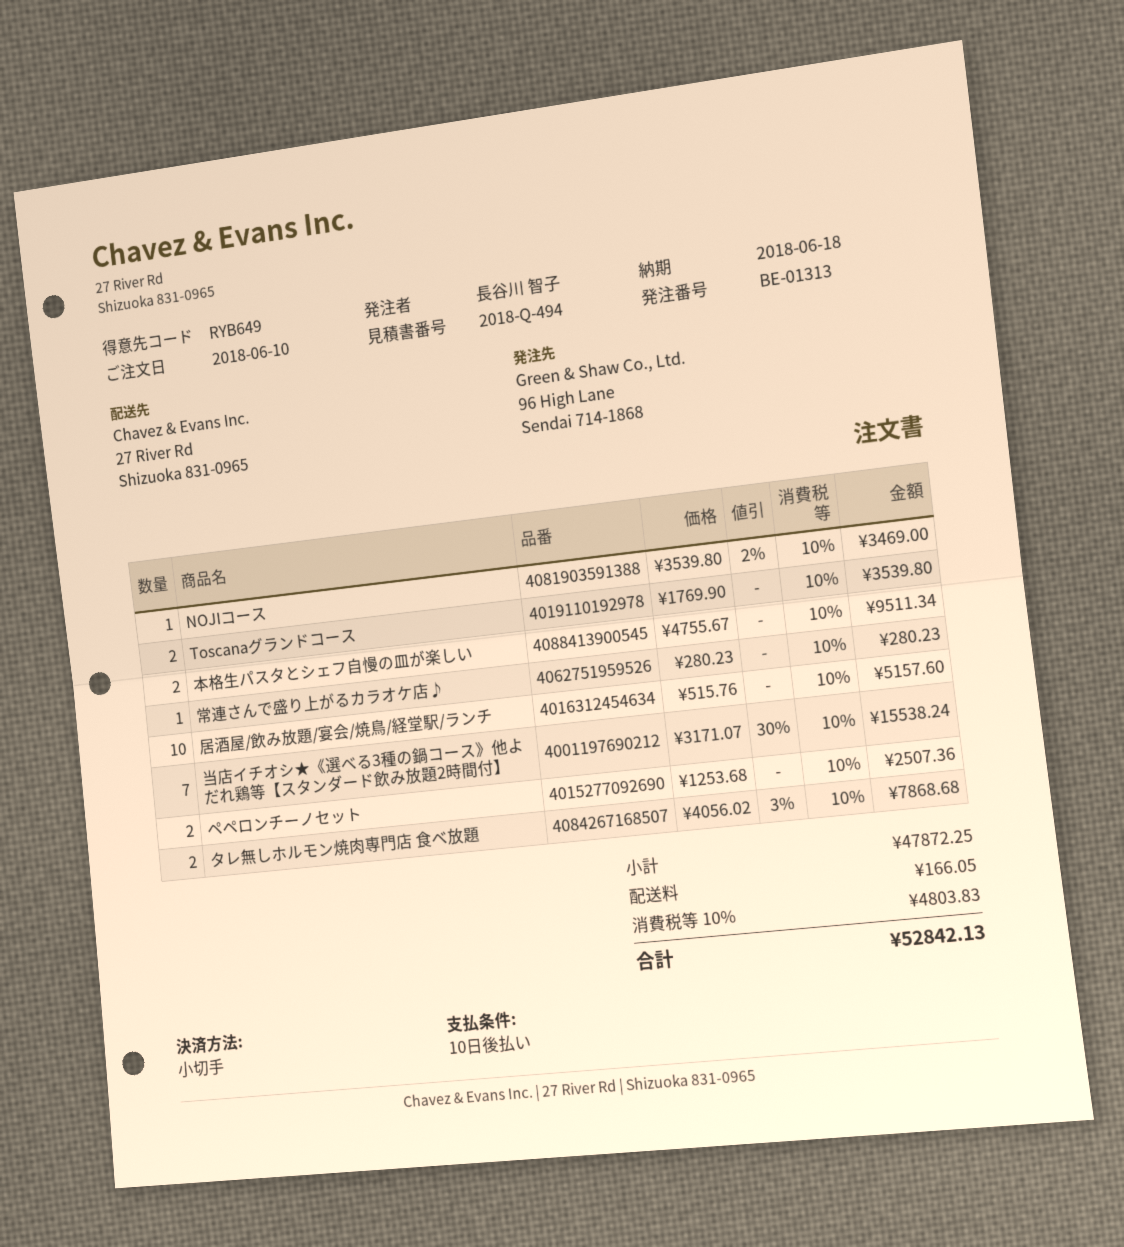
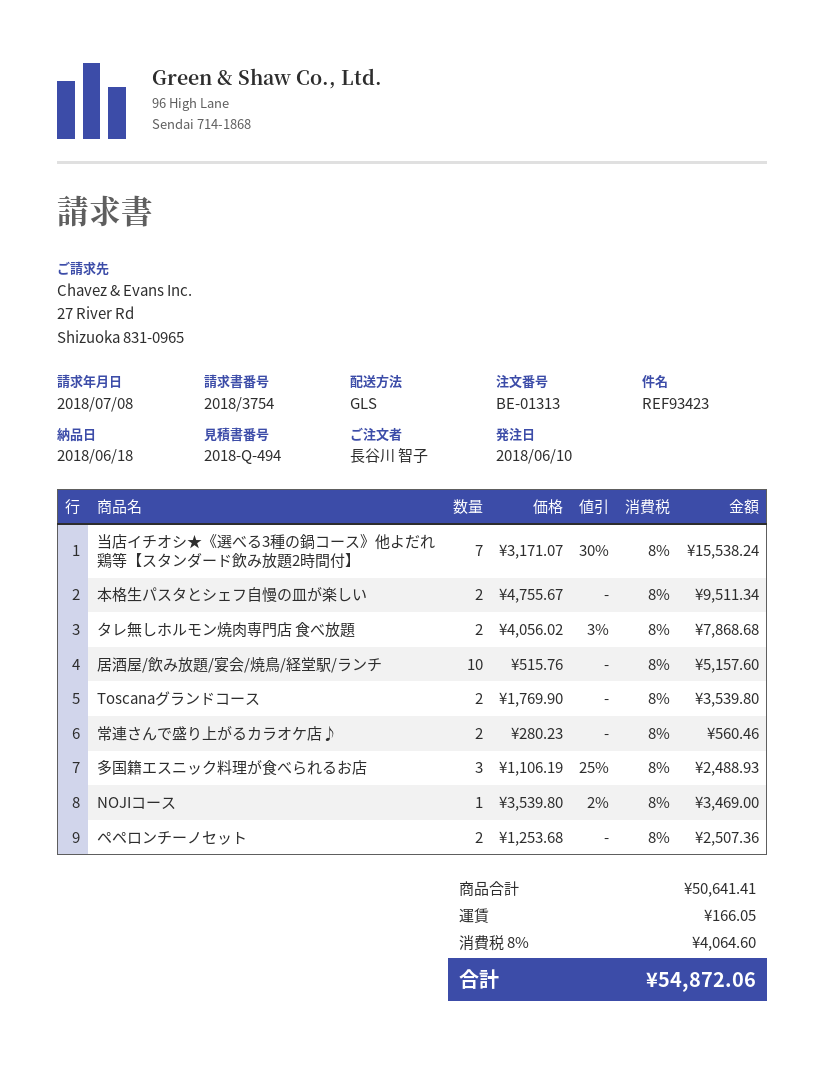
常連さんで盛り上がるカラオケ店♪: 1 x 280.23 = 280.23 -> 2 x 280.23 = 560.46
多国籍エスニック料理が食べられるお店: none -> 3 x 1106.19 - 25% = 2488.93
subtotal: 47872.25 -> 50641.41
tax: 10% = 4803.83 -> 8% = 4064.60
total: 52842.13 -> 54872.06

